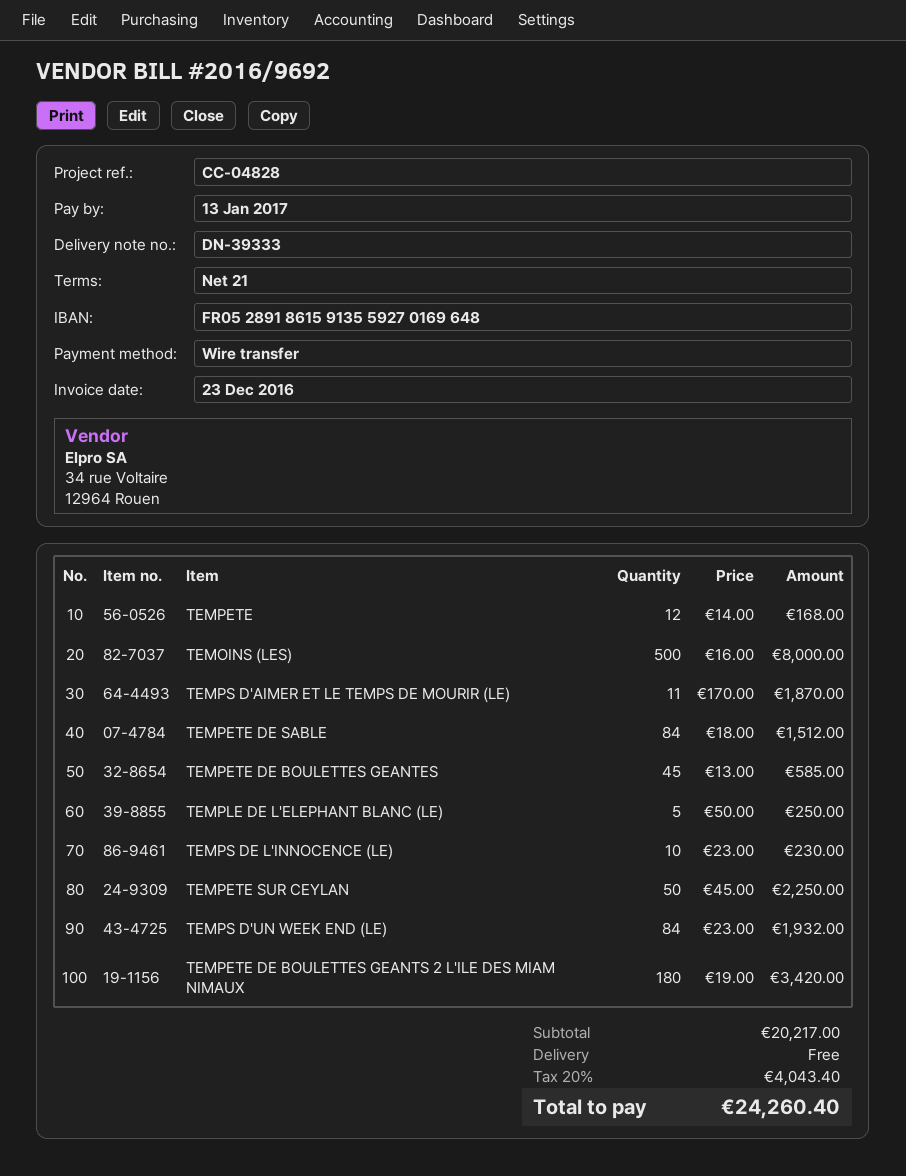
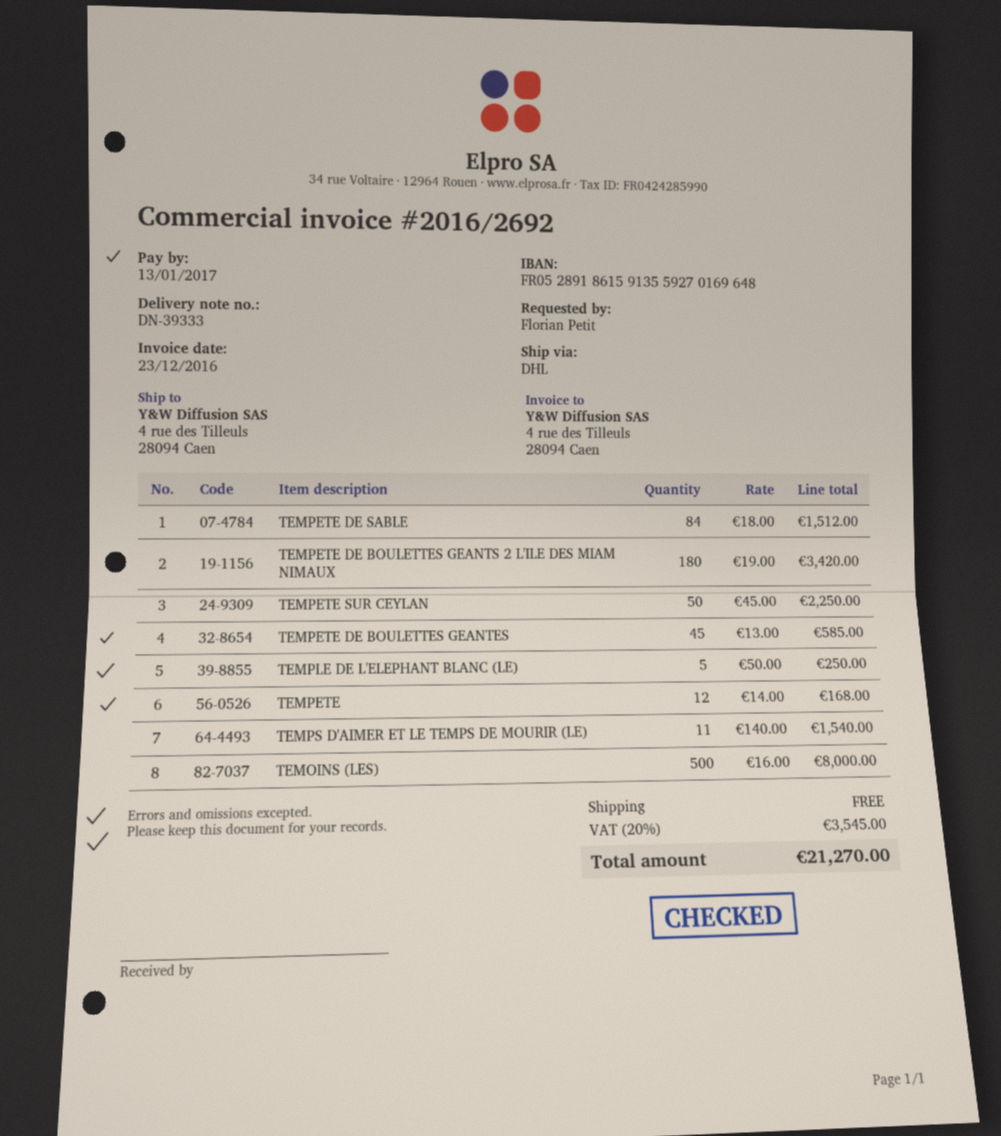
invoice number: 2016/9692 -> 2016/2692
TEMPS D'AIMER ET LE TEMPS DE MOURIR (LE): 11 x 170.00 = 1870.00 -> 11 x 140.00 = 1540.00
TEMPS DE L'INNOCENCE (LE): 10 x 23.00 = 230.00 -> none
TEMPS D'UN WEEK END (LE): 84 x 23.00 = 1932.00 -> none
tax: 20% = 4043.40 -> 20% = 3545.00
total: 24260.40 -> 21270.00

